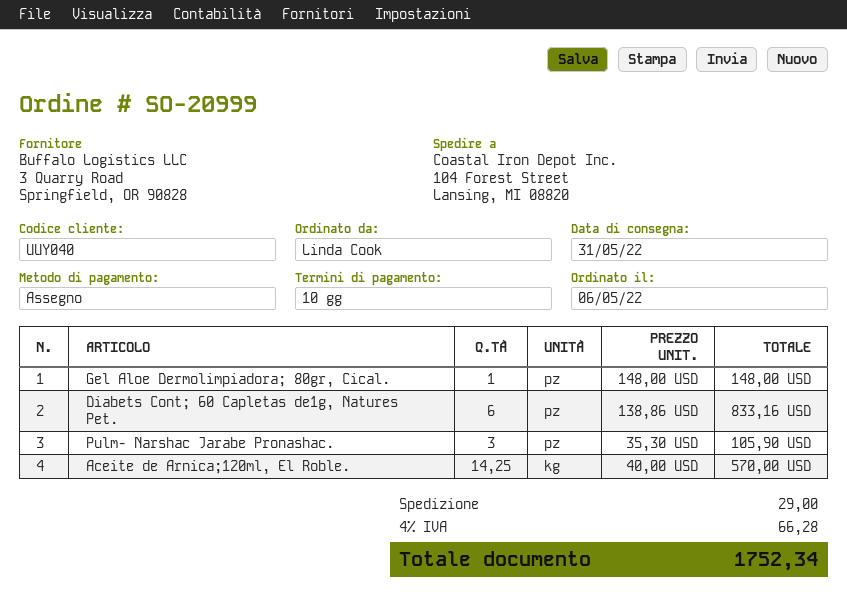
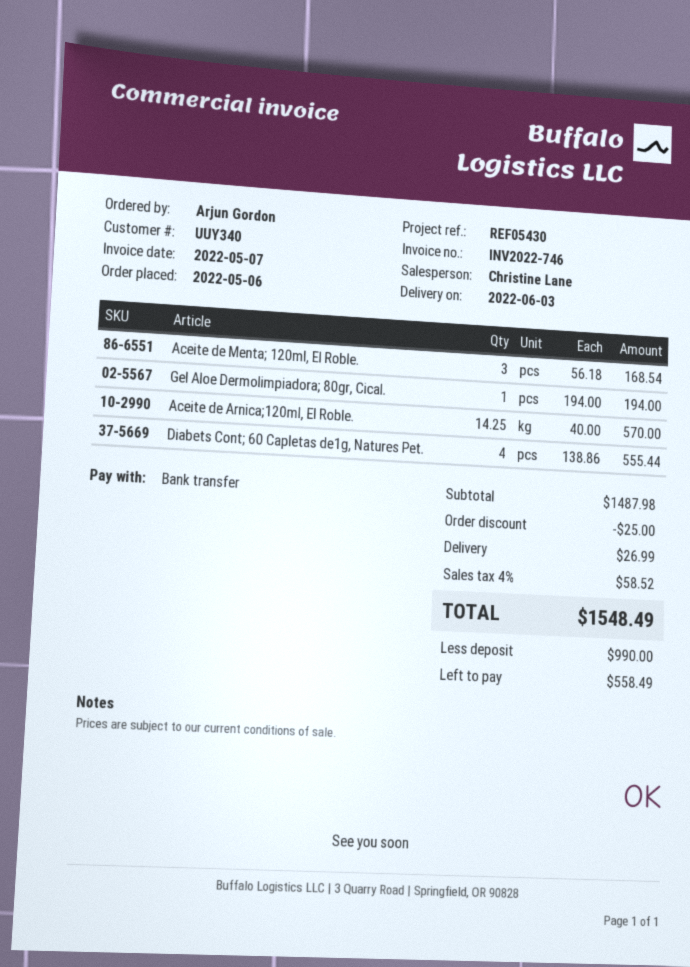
delivery date: 2022-05-31 -> 2022-06-03
customer number: UUY040 -> UUY340
ordered by: Linda Cook -> Arjun Gordon
payment method: cheque -> bank transfer
Gel Aloe Dermolimpiadora; 80gr, Cical.: 1 x 148.00 = 148.00 -> 1 x 194.00 = 194.00
Diabets Cont; 60 Capletas de1g, Natures Pet.: 6 x 138.86 = 833.16 -> 4 x 138.86 = 555.44
Pulm- Narshac Jarabe Pronashac.: 3 x 35.30 = 105.90 -> none
Aceite de Menta; 120ml, El Roble.: none -> 3 x 56.18 = 168.54
discount: none -> 25.00
shipping: 29.00 -> 26.99
tax: 4% = 66.28 -> 4% = 58.52
total: 1752.34 -> 1548.49

